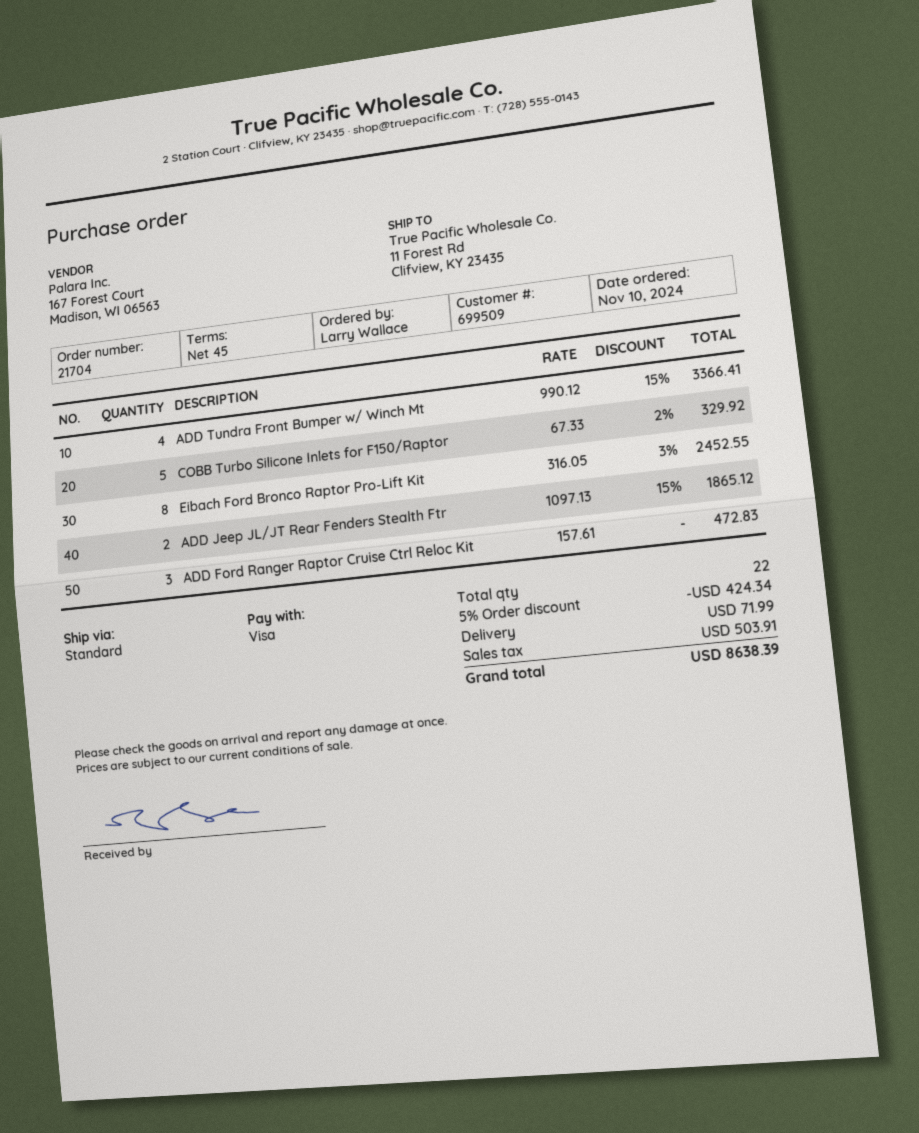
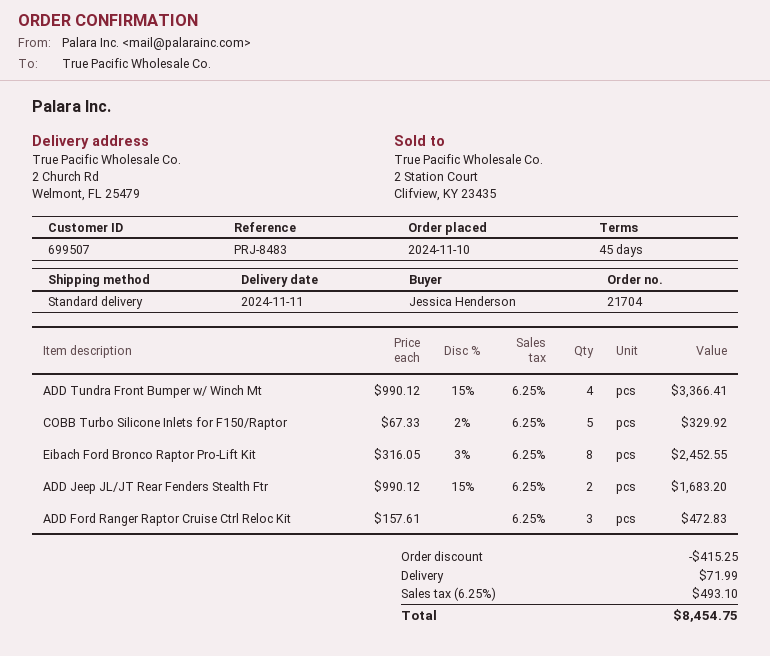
customer number: 699509 -> 699507
ordered by: Larry Wallace -> Jessica Henderson
ship to: 11 Forest Rd, Clifview, KY 23435 -> 2 Church Rd, Welmont, FL 25479
ADD Jeep JL/JT Rear Fenders Stealth Ftr: 2 x 1097.13 - 15% = 1865.12 -> 2 x 990.12 - 15% = 1683.20
discount: 424.34 -> 415.25
tax: 503.91 -> 493.10
total: 8638.39 -> 8454.75

